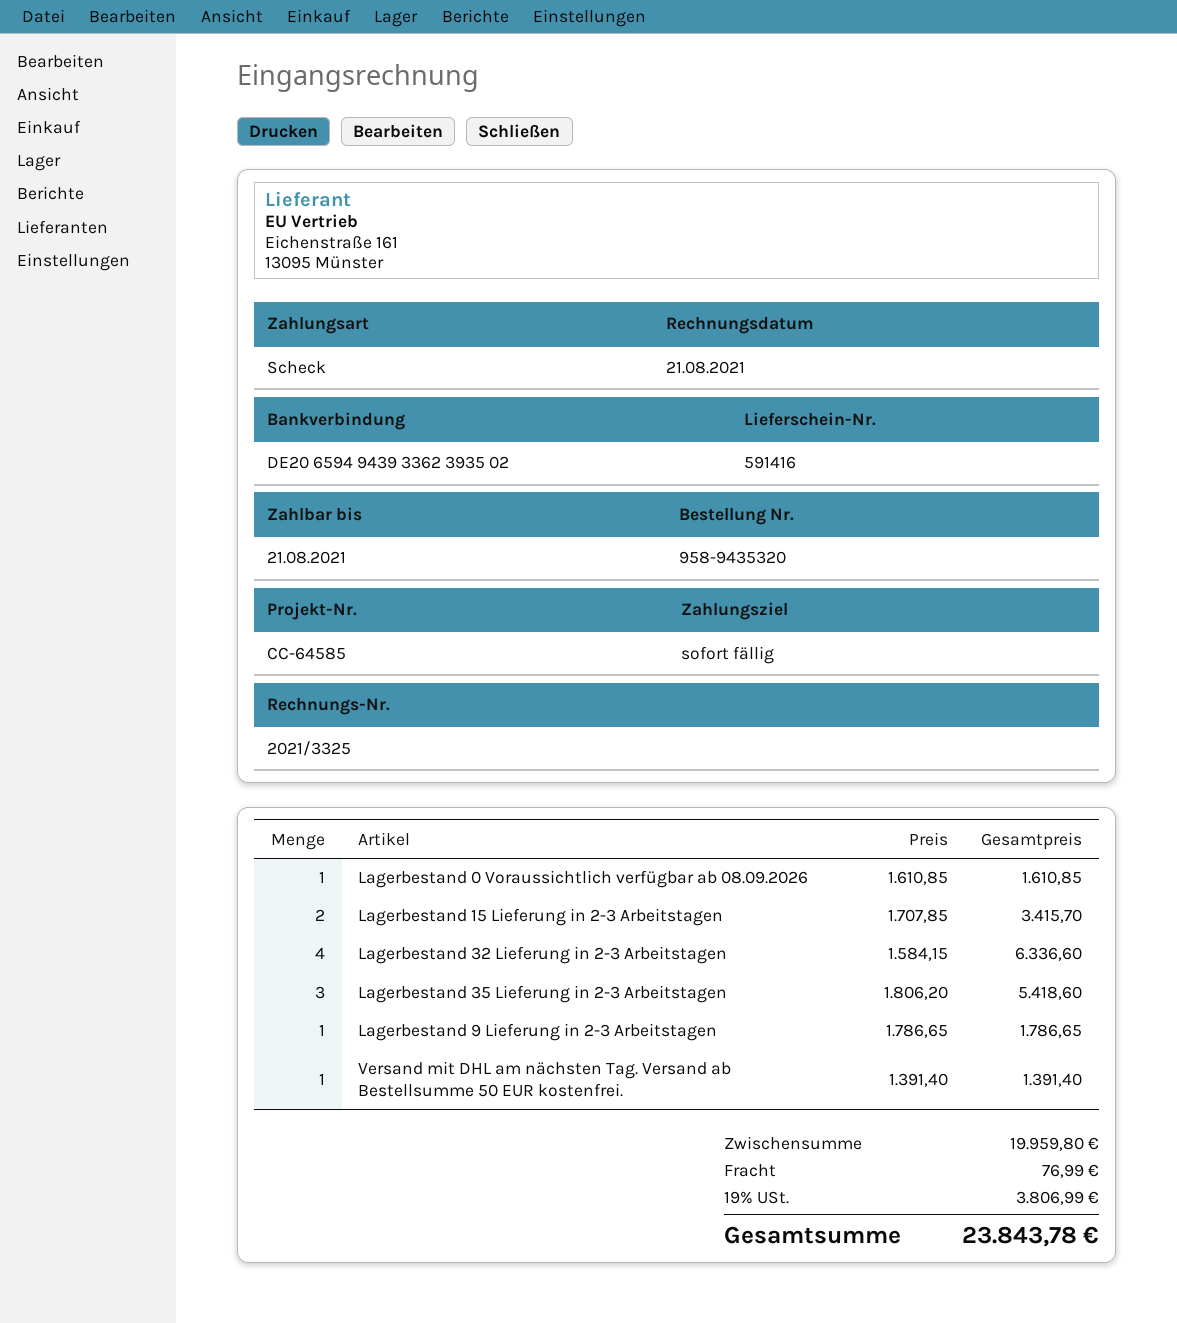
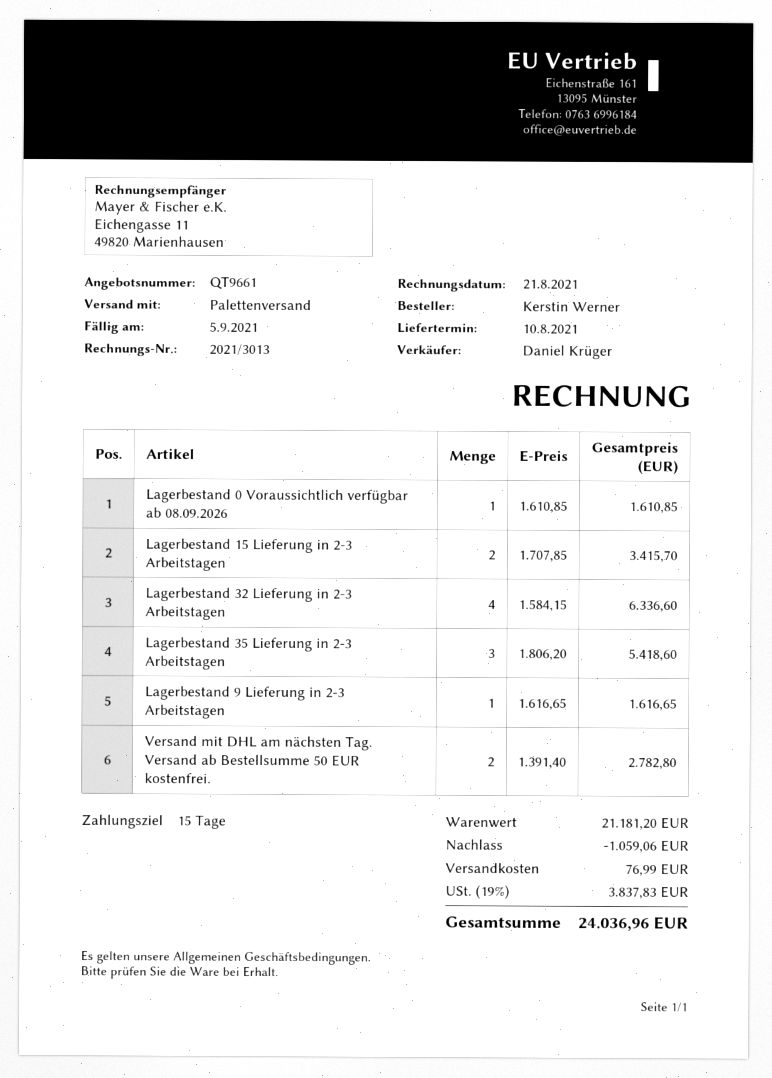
invoice number: 2021/3325 -> 2021/3013
payment terms: on receipt -> 15 days
due date: 2021-08-21 -> 2021-09-05
Lagerbestand 9 Lieferung in 2-3 Arbeitstagen: 1 x 1786.65 = 1786.65 -> 1 x 1616.65 = 1616.65
Versand mit DHL am nächsten Tag. Versand ab Bestellsumme 50 EUR kostenfrei.: 1 x 1391.40 = 1391.40 -> 2 x 1391.40 = 2782.80
subtotal: 19959.80 -> 21181.20
discount: none -> 1059.06
tax: 19% = 3806.99 -> 19% = 3837.83
total: 23843.78 -> 24036.96

